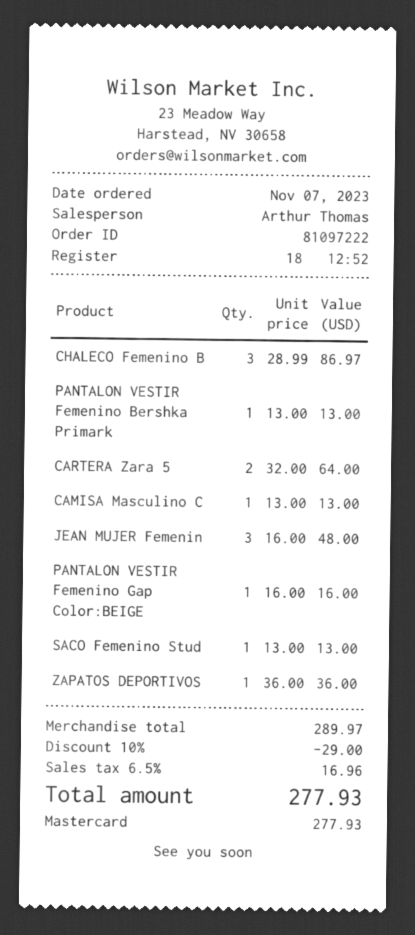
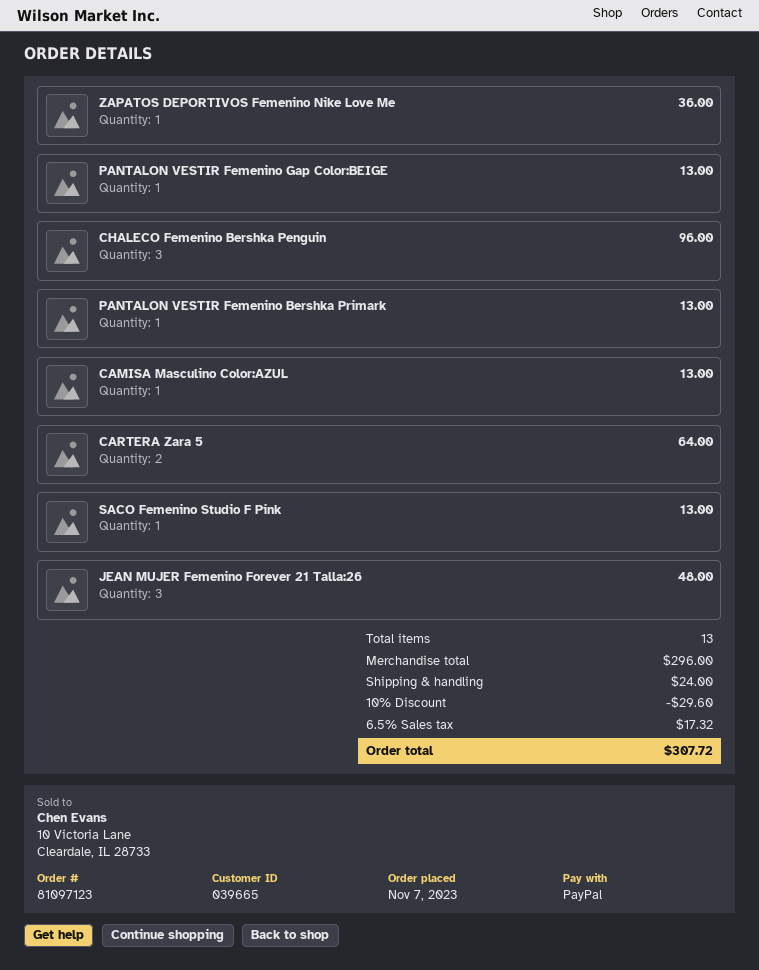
order number: 81097222 -> 81097123
payment method: Mastercard -> PayPal
CHALECO Femenino B: 3 for 86.97 -> 3 for 96.00
PANTALON VESTIR Femenino Gap Color:BEIGE: 1 for 16.00 -> 1 for 13.00
subtotal: 289.97 -> 296.00
discount: 10% = 29.00 -> 10% = 29.60
shipping: none -> 24.00
tax: 6.5% = 16.96 -> 6.5% = 17.32
total: 277.93 -> 307.72

